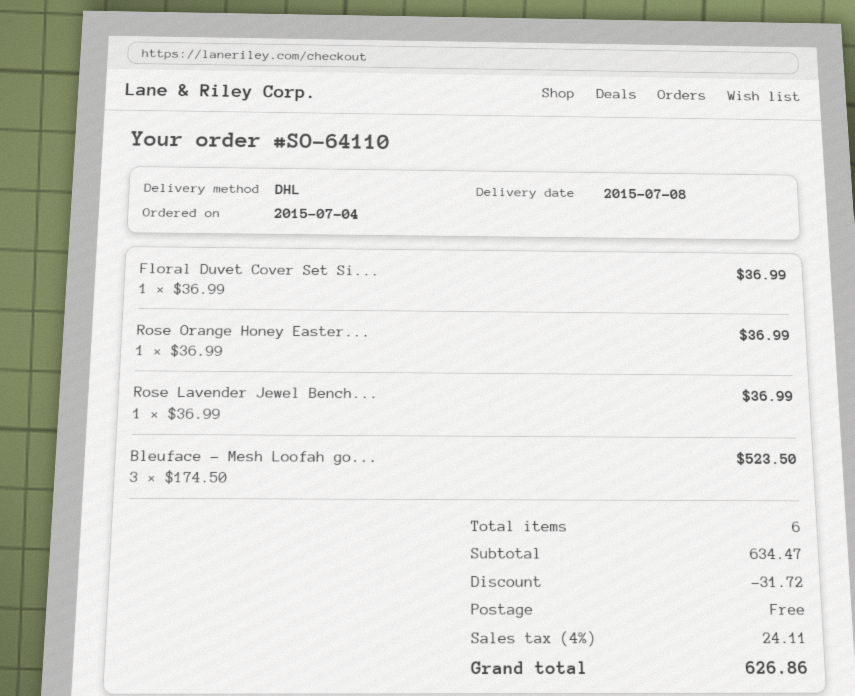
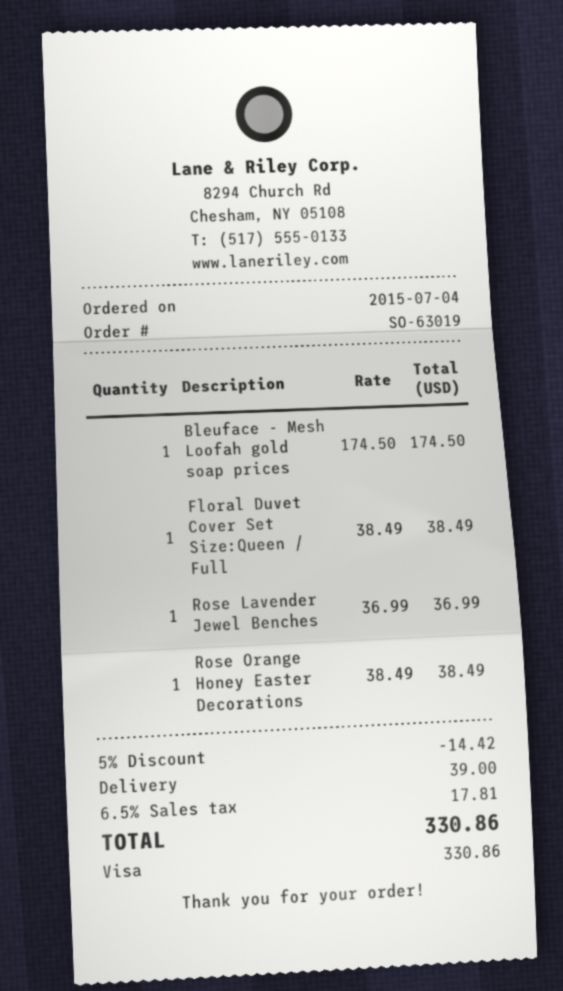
order number: SO-64110 -> SO-63019
Floral Duvet Cover Set Si...: 1 x 36.99 = 36.99 -> 1 x 38.49 = 38.49
Rose Orange Honey Easter...: 1 x 36.99 = 36.99 -> 1 x 38.49 = 38.49
Bleuface - Mesh Loofah go...: 3 x 174.50 = 523.50 -> 1 x 174.50 = 174.50
discount: 31.72 -> 14.42
shipping: 0.00 -> 39.00
tax: 4% = 24.11 -> 6.5% = 17.81
total: 626.86 -> 330.86

